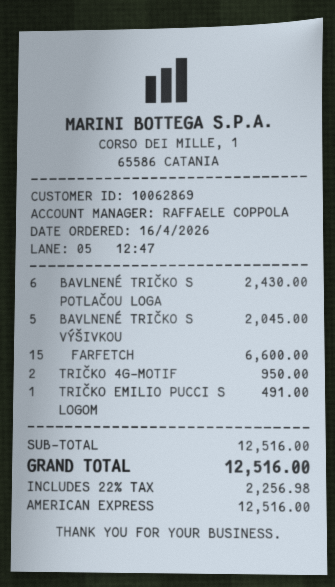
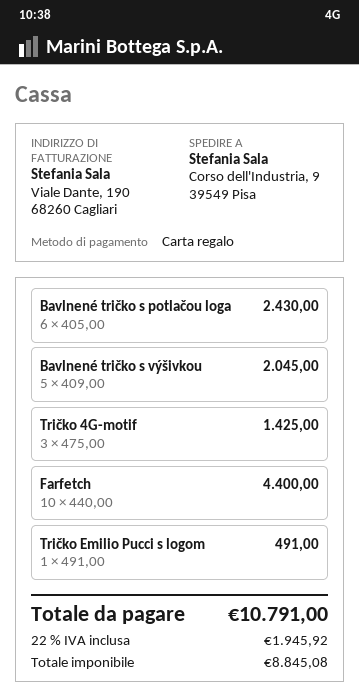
payment method: American Express -> gift card
FARFETCH: 15 for 6600.00 -> 10 for 4400.00
TRIČKO 4G-MOTIF: 2 for 950.00 -> 3 for 1425.00
tax: 22% = 2256.98 -> 22% = 1945.92
total: 12516.00 -> 10791.00

